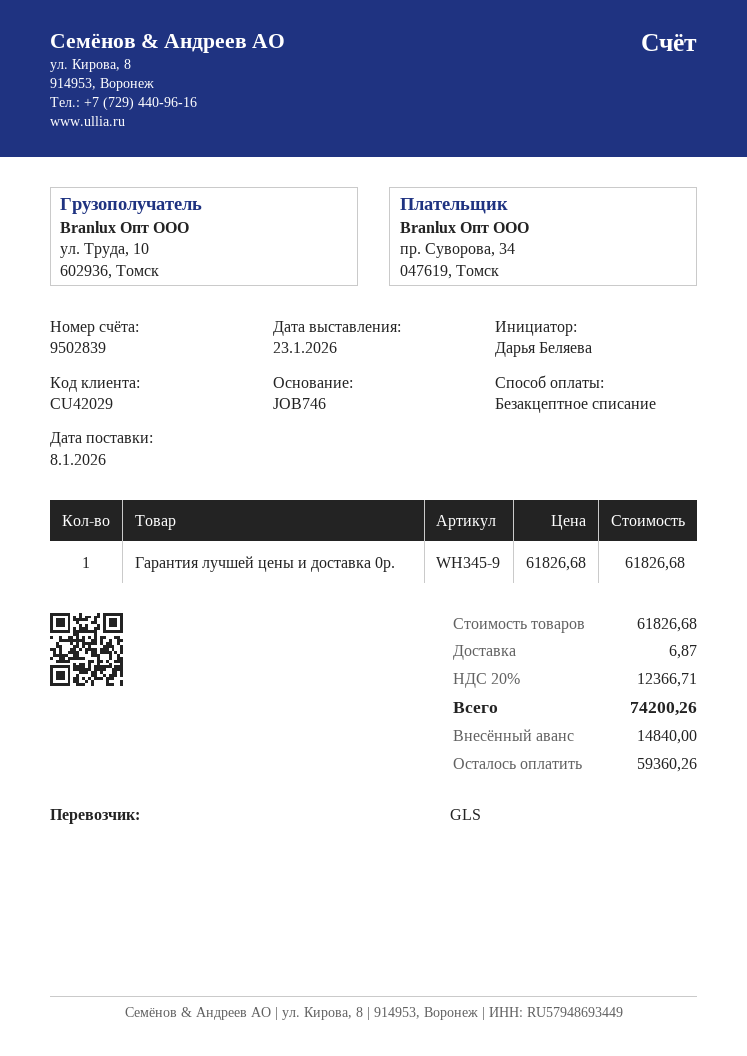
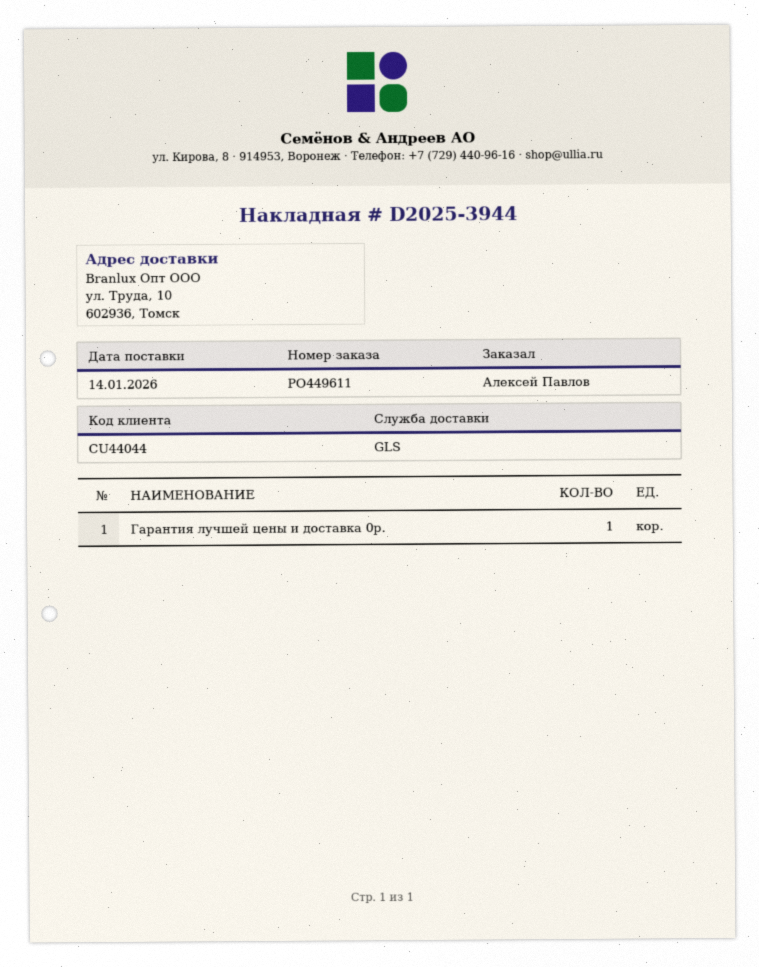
delivery date: 2026-01-08 -> 2026-01-14
customer number: CU42029 -> CU44044
ordered by: Дарья Беляева -> Алексей Павлов

